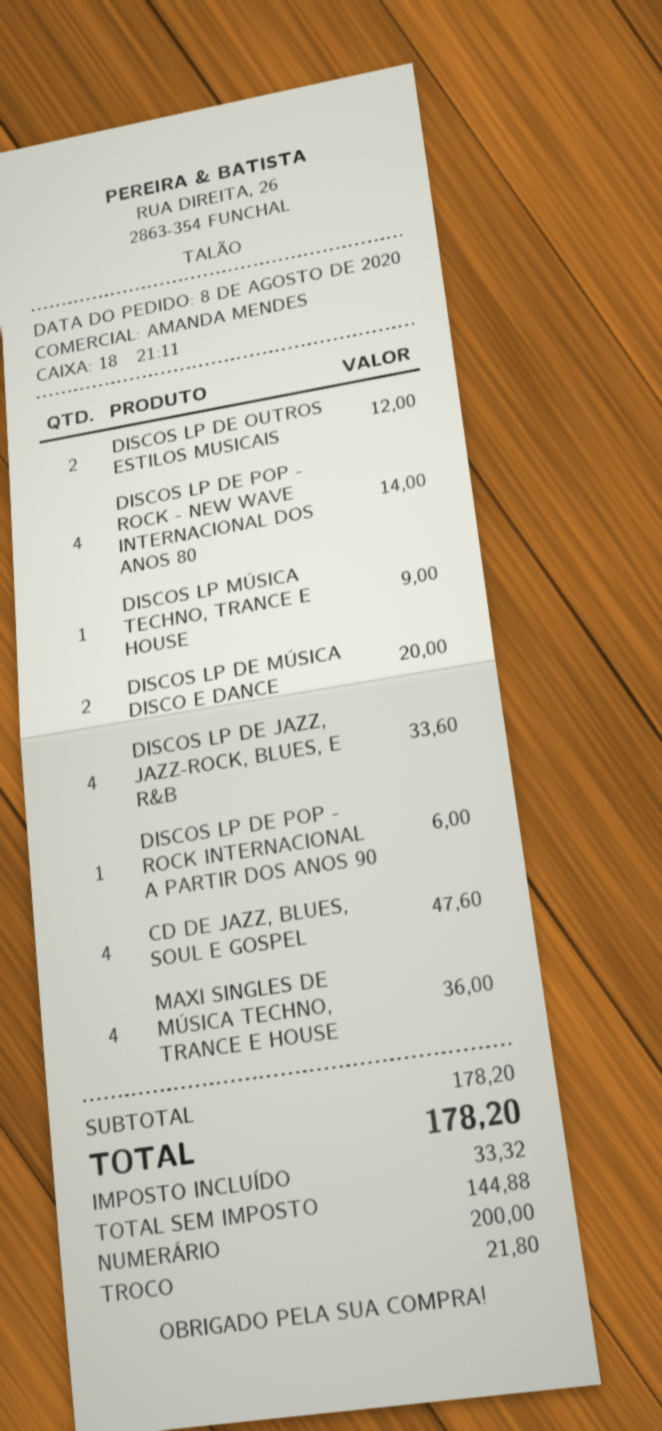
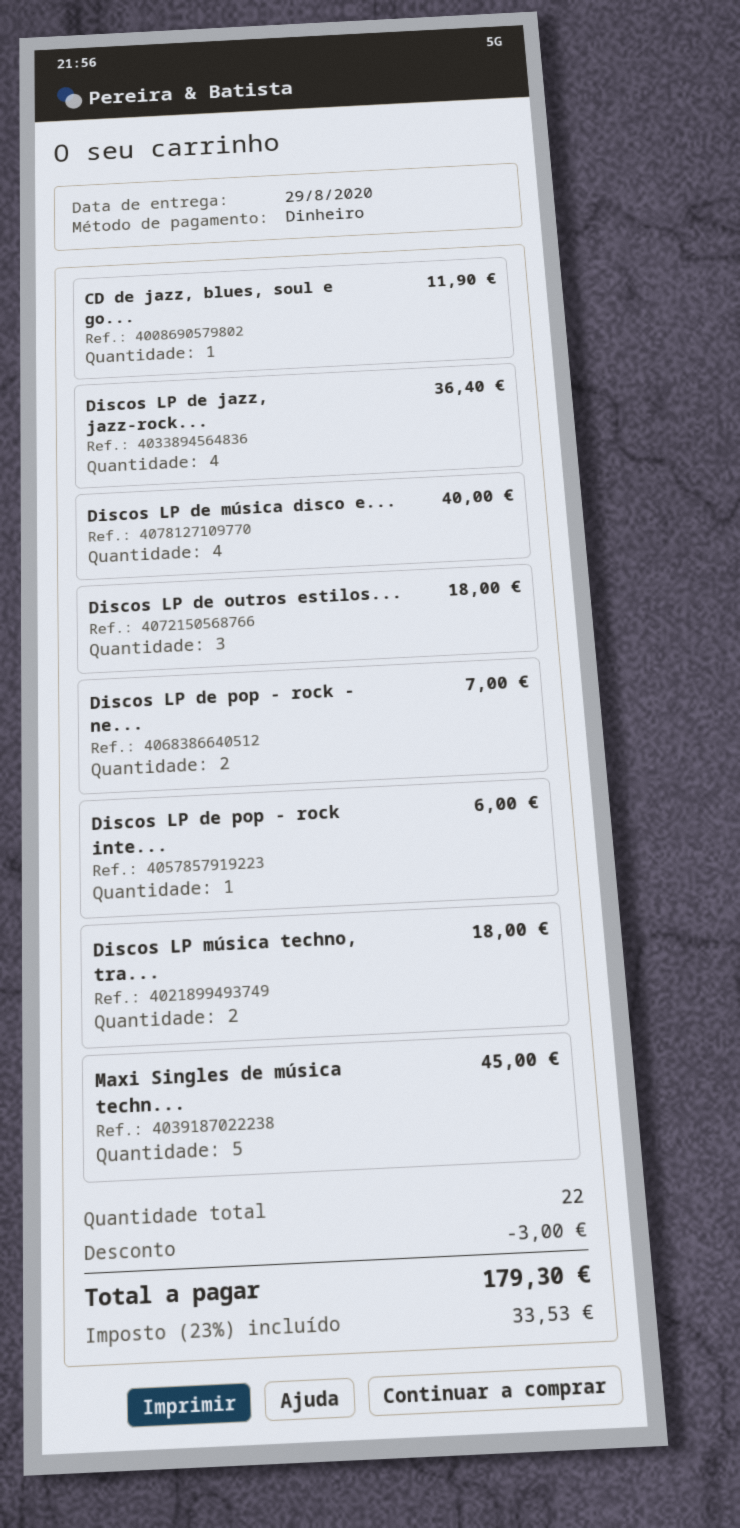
DISCOS LP DE OUTROS ESTILOS MUSICAIS: 2 for 12.00 -> 3 for 18.00
DISCOS LP DE POP - ROCK - NEW WAVE INTERNACIONAL DOS ANOS 80: 4 for 14.00 -> 2 for 7.00
DISCOS LP MÚSICA TECHNO, TRANCE E HOUSE: 1 for 9.00 -> 2 for 18.00
DISCOS LP DE MÚSICA DISCO E DANCE: 2 for 20.00 -> 4 for 40.00
DISCOS LP DE JAZZ, JAZZ-ROCK, BLUES, E R&B: 4 for 33.60 -> 4 for 36.40
CD DE JAZZ, BLUES, SOUL E GOSPEL: 4 for 47.60 -> 1 for 11.90
MAXI SINGLES DE MÚSICA TECHNO, TRANCE E HOUSE: 4 for 36.00 -> 5 for 45.00
discount: none -> 3.00
tax: 33.32 -> 33.53
total: 178.20 -> 179.30

